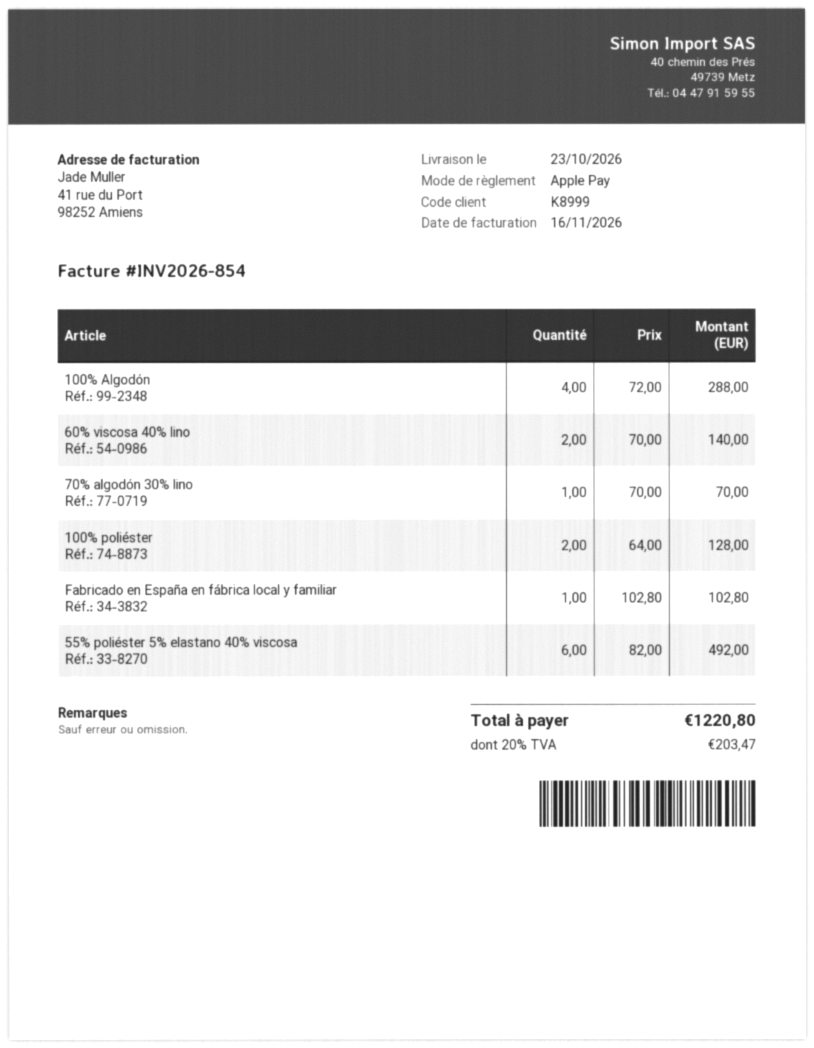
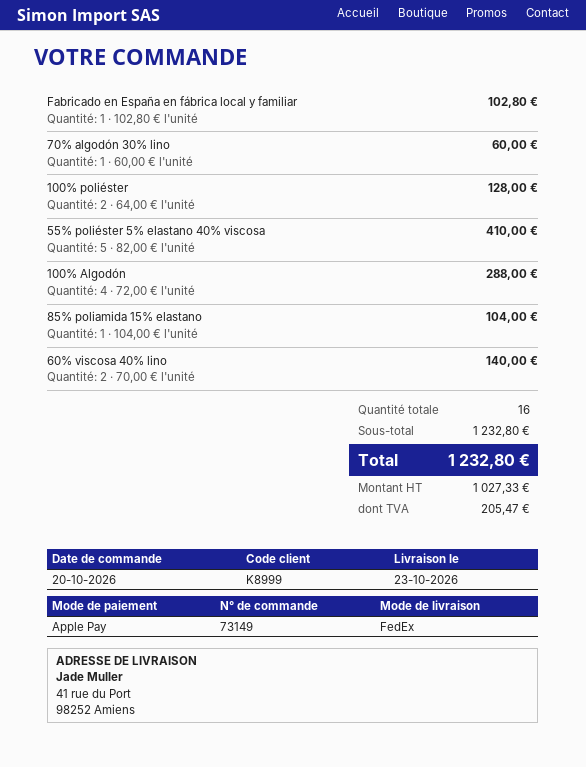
70% algodón 30% lino: 1 x 70.00 = 70.00 -> 1 x 60.00 = 60.00
55% poliéster 5% elastano 40% viscosa: 6 x 82.00 = 492.00 -> 5 x 82.00 = 410.00
85% poliamida 15% elastano: none -> 1 x 104.00 = 104.00
tax: 203.47 -> 205.47
total: 1220.80 -> 1232.80

